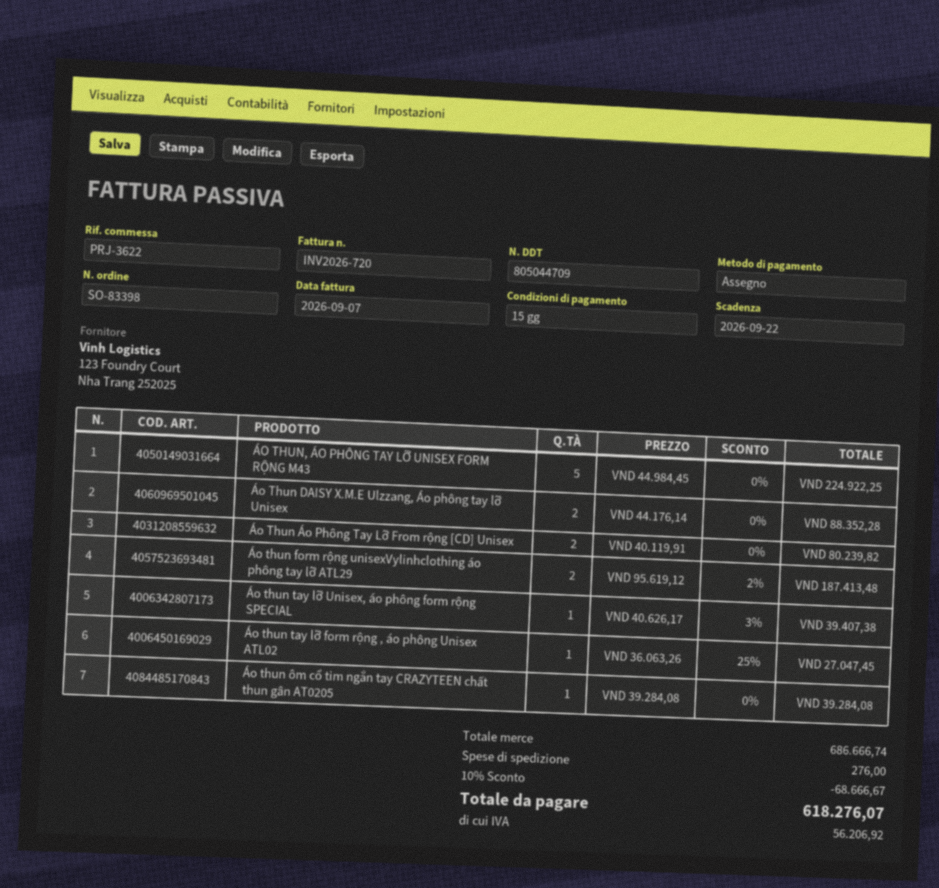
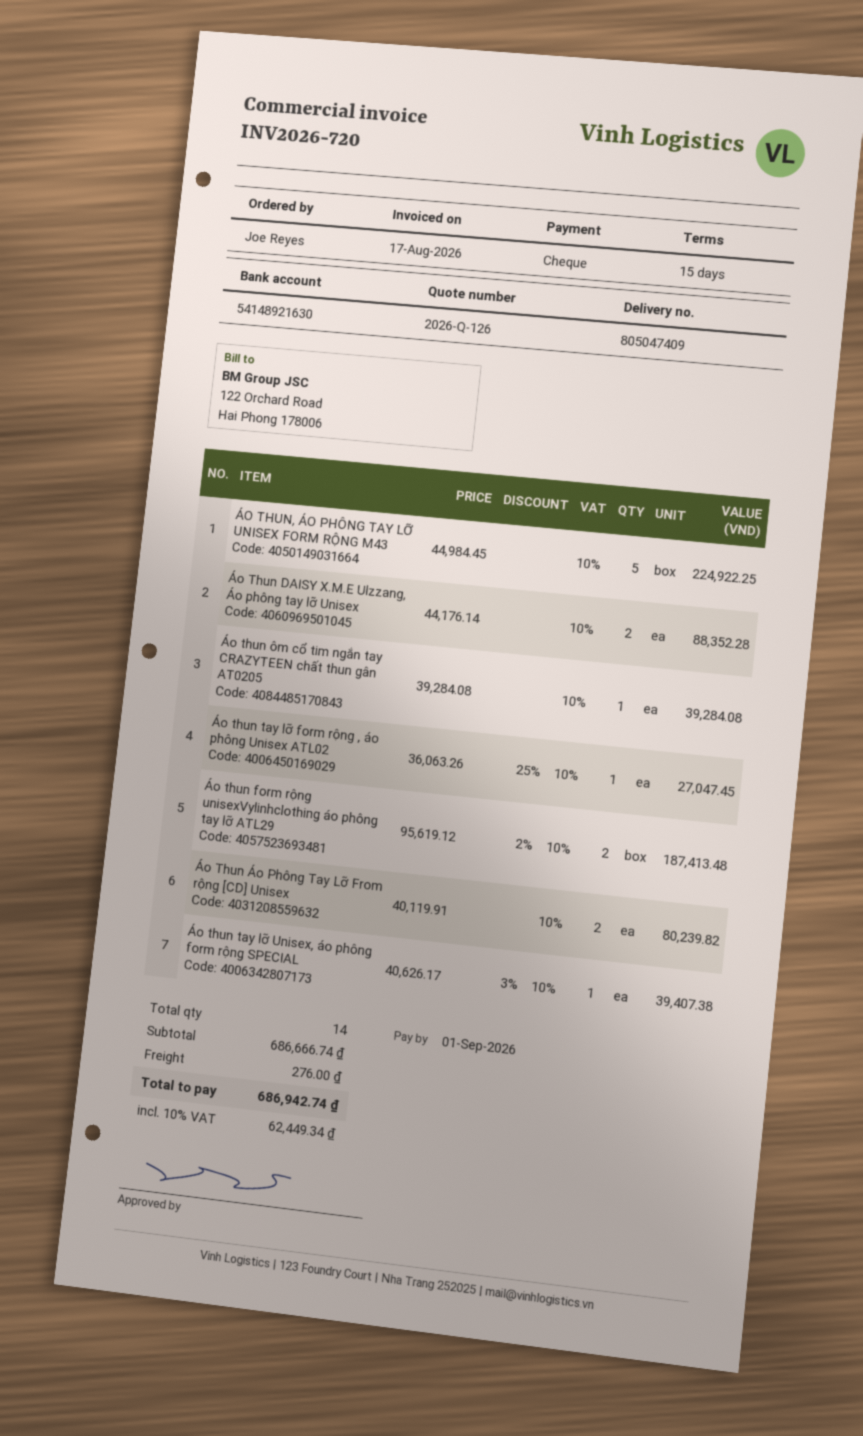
delivery note number: 805044709 -> 805047409
invoice date: 2026-09-07 -> 2026-08-17
due date: 2026-09-22 -> 2026-09-01
discount: 10% = 68666.67 -> none
tax: 56206.92 -> 62449.34
total: 618276.07 -> 686942.74

